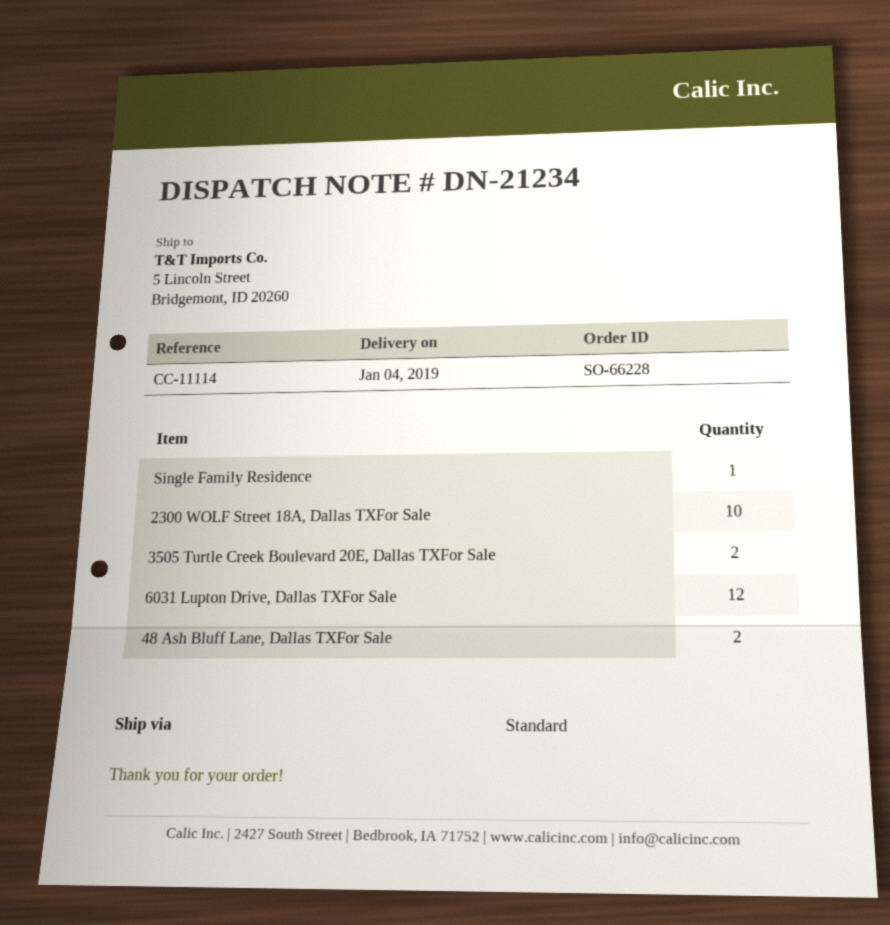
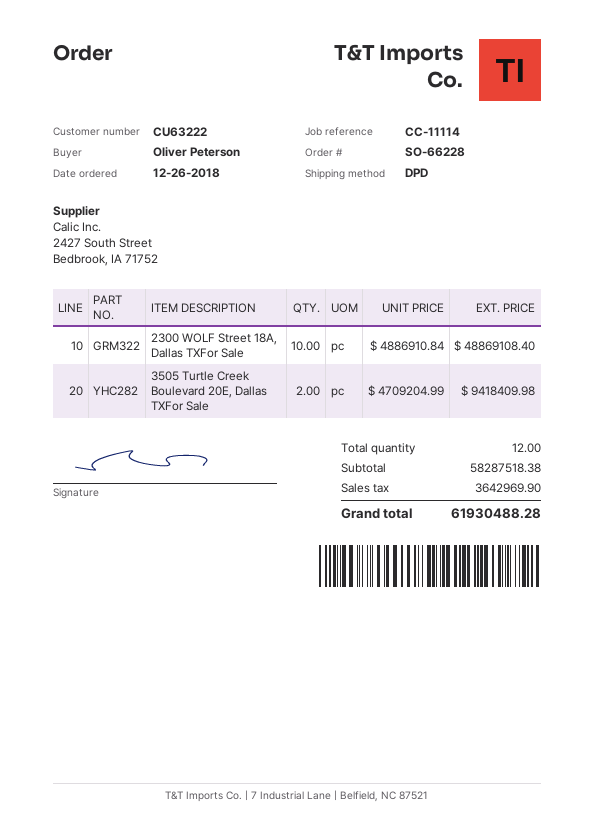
shipping method: standard -> DPD
Single Family Residence: 1 -> none
6031 Lupton Drive, Dallas TXFor Sale: 12 -> none
48 Ash Bluff Lane, Dallas TXFor Sale: 2 -> none

